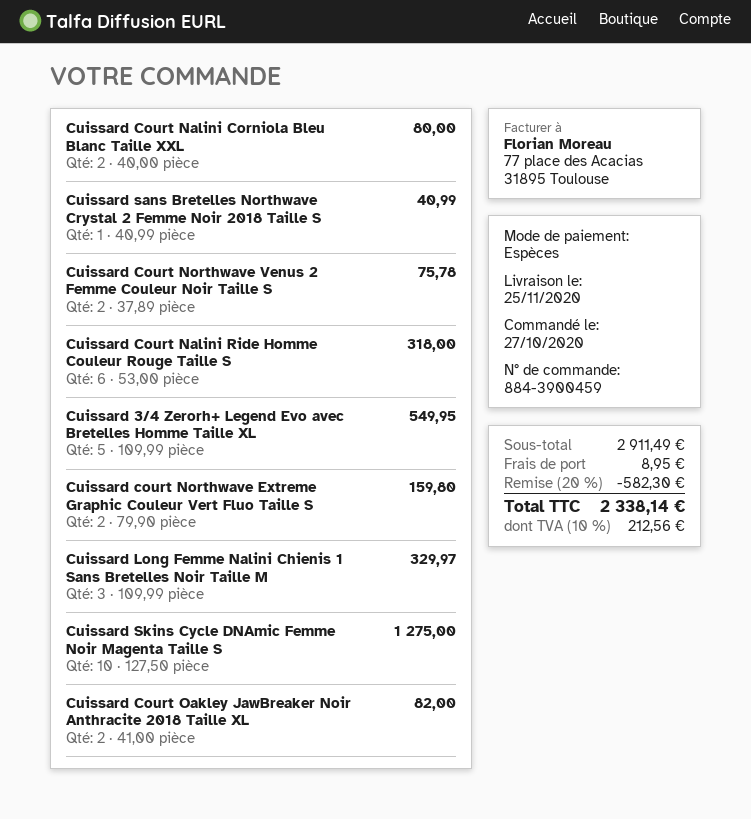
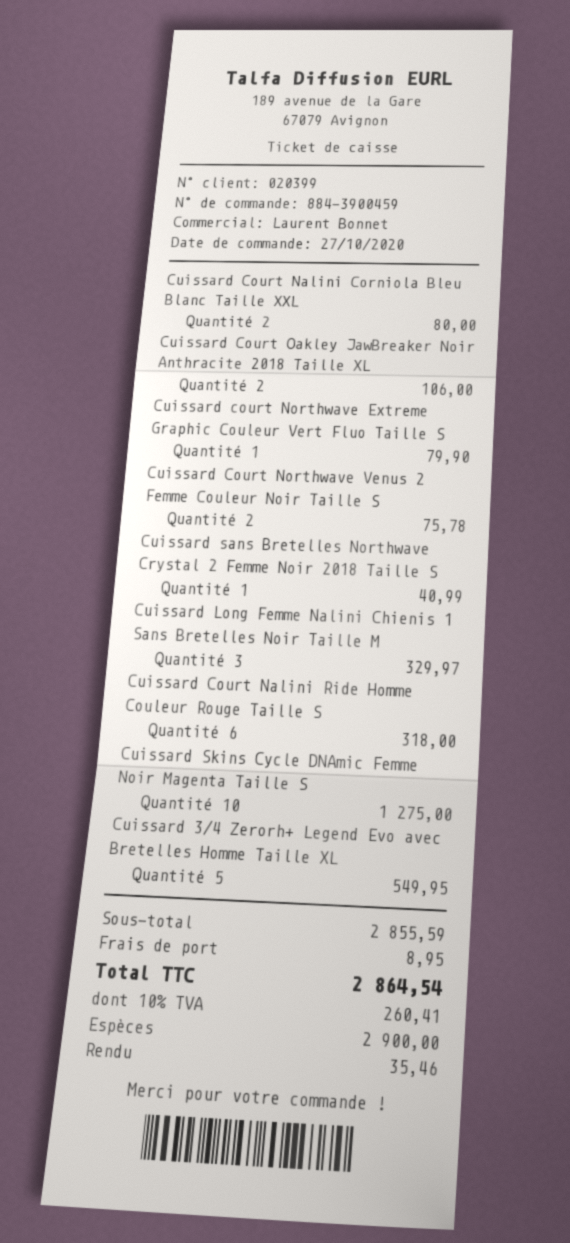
Cuissard court Northwave Extreme Graphic Couleur Vert Fluo Taille S: 2 for 159.80 -> 1 for 79.90
Cuissard Court Oakley JawBreaker Noir Anthracite 2018 Taille XL: 2 for 82.00 -> 2 for 106.00
subtotal: 2911.49 -> 2855.59
discount: 20% = 582.30 -> none
tax: 10% = 212.56 -> 10% = 260.41
total: 2338.14 -> 2864.54

